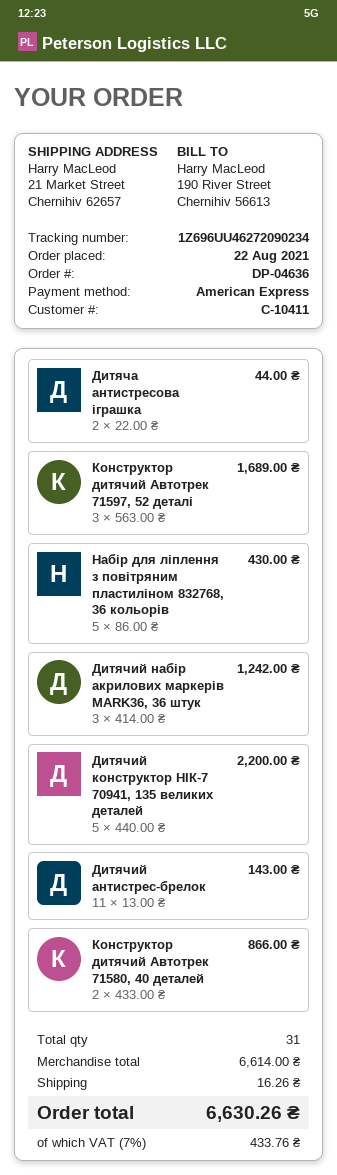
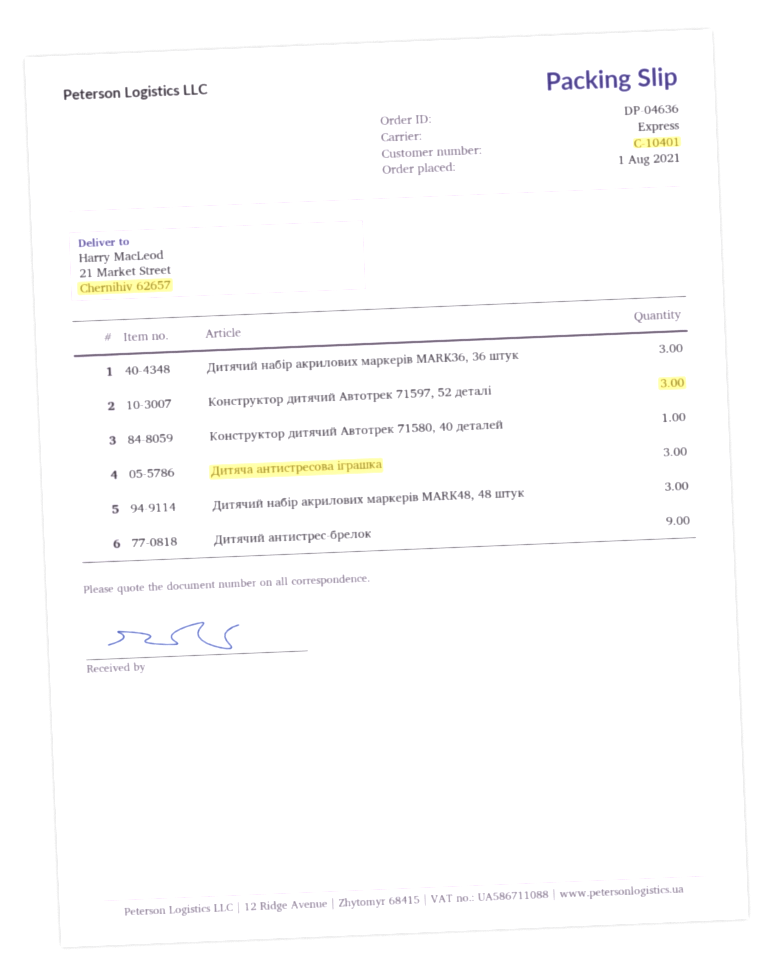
order date: 2021-08-22 -> 2021-08-01
customer number: C-10411 -> C-10401
Дитяча антистресова іграшка: 2 -> 3
Набір для ліплення з повітряним пластиліном 832768, 36 кольорів: 5 -> none
Дитячий конструктор НІК-7 70941, 135 великих деталей: 5 -> none
Дитячий антистрес-брелок: 11 -> 9
Конструктор дитячий Автотрек 71580, 40 деталей: 2 -> 1
Дитячий набір акрилових маркерів MARK48, 48 штук: none -> 3

